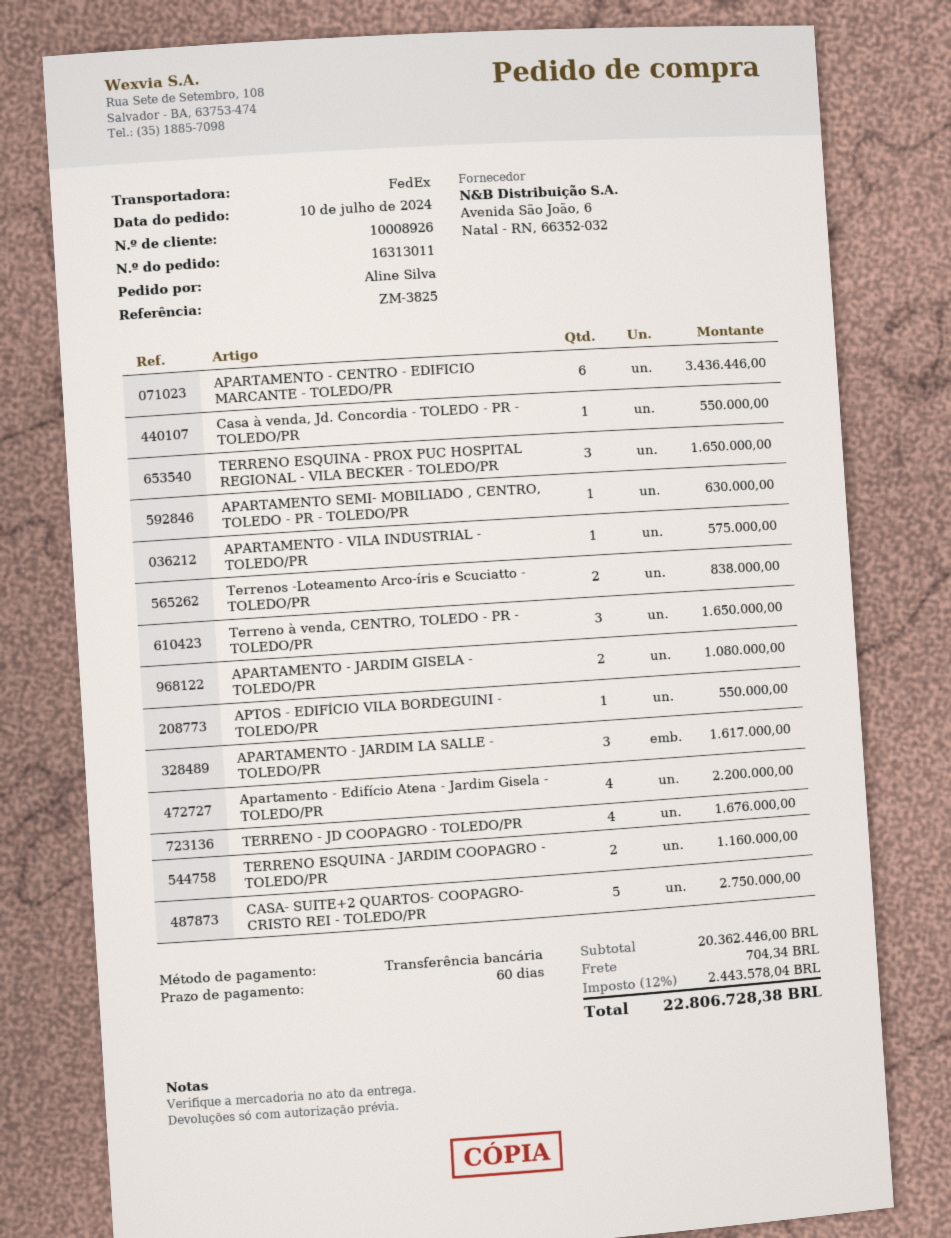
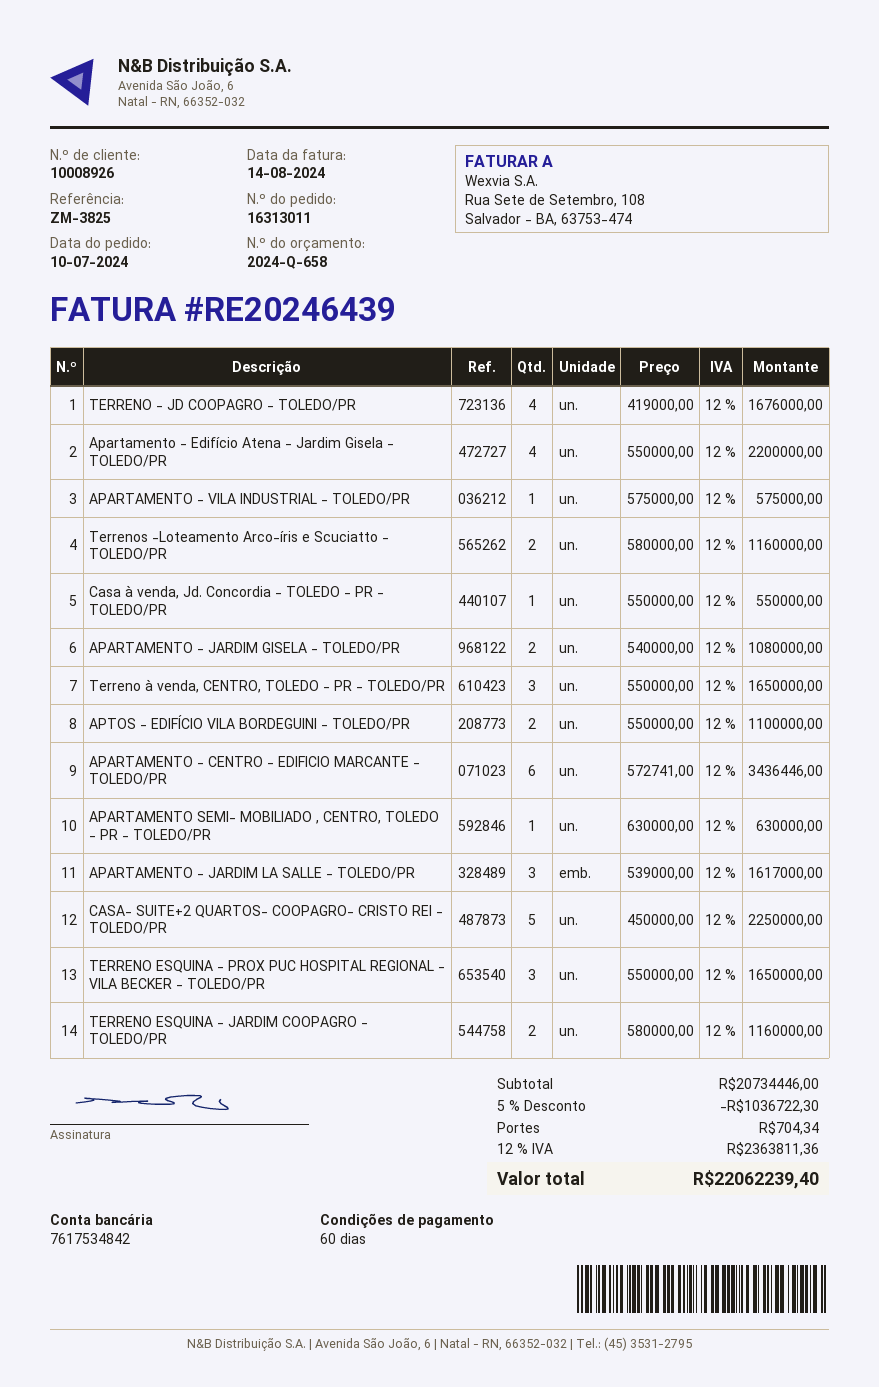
Terrenos -Loteamento Arco-íris e Scuciatto - TOLEDO/PR: 2 for 838000.00 -> 2 for 1160000.00
APTOS - EDIFÍCIO VILA BORDEGUINI - TOLEDO/PR: 1 for 550000.00 -> 2 for 1100000.00
CASA- SUITE+2 QUARTOS- COOPAGRO- CRISTO REI - TOLEDO/PR: 5 for 2750000.00 -> 5 for 2250000.00
subtotal: 20362446.00 -> 20734446.00
discount: none -> 5% = 1036722.30
tax: 12% = 2443578.04 -> 12% = 2363811.36
total: 22806728.38 -> 22062239.40

